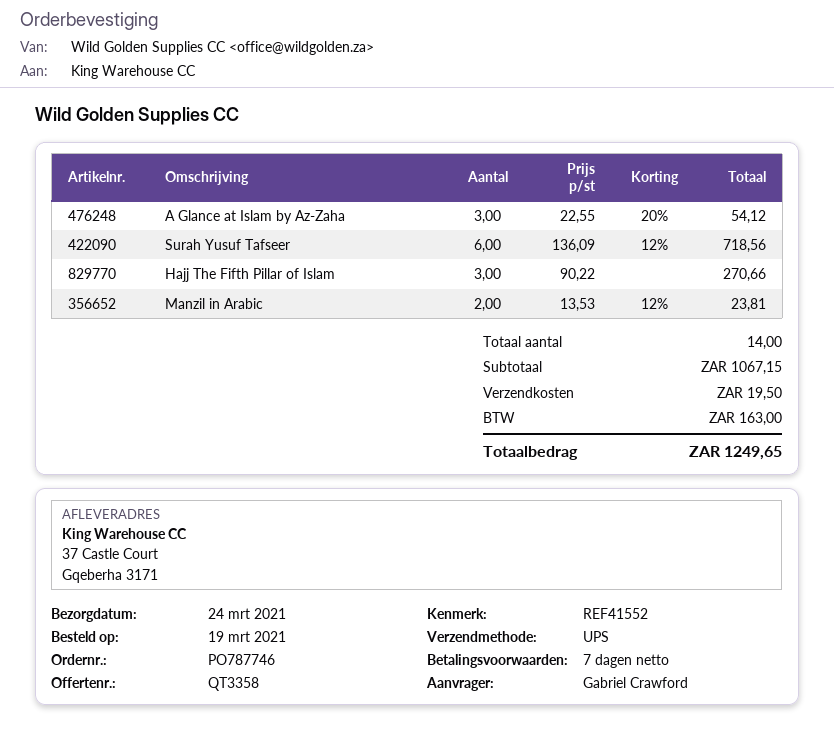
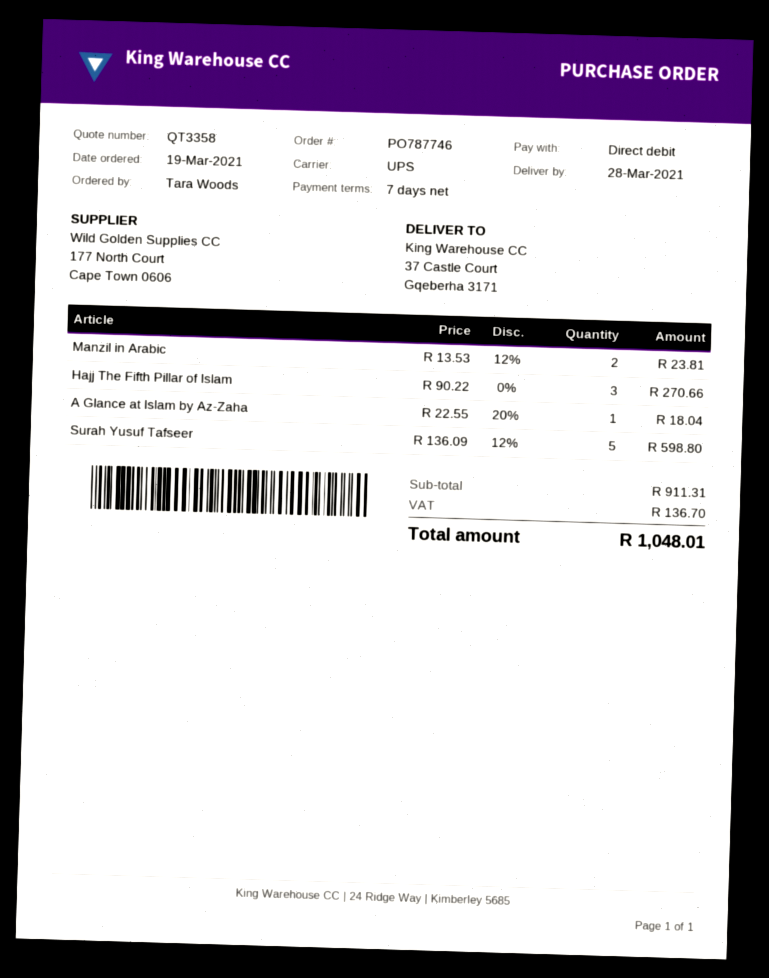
delivery date: 2021-03-24 -> 2021-03-28
ordered by: Gabriel Crawford -> Tara Woods
A Glance at Islam by Az-Zaha: 3 x 22.55 - 20% = 54.12 -> 1 x 22.55 - 20% = 18.04
Surah Yusuf Tafseer: 6 x 136.09 - 12% = 718.56 -> 5 x 136.09 - 12% = 598.80
subtotal: 1067.15 -> 911.31
shipping: 19.50 -> none
tax: 163.00 -> 136.70
total: 1249.65 -> 1048.01

